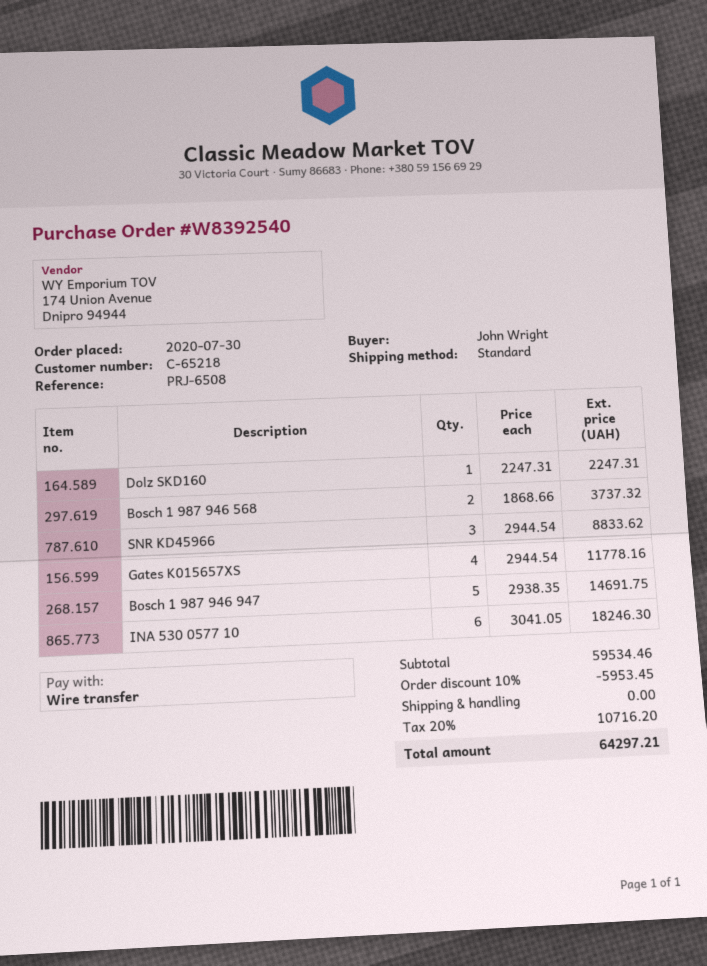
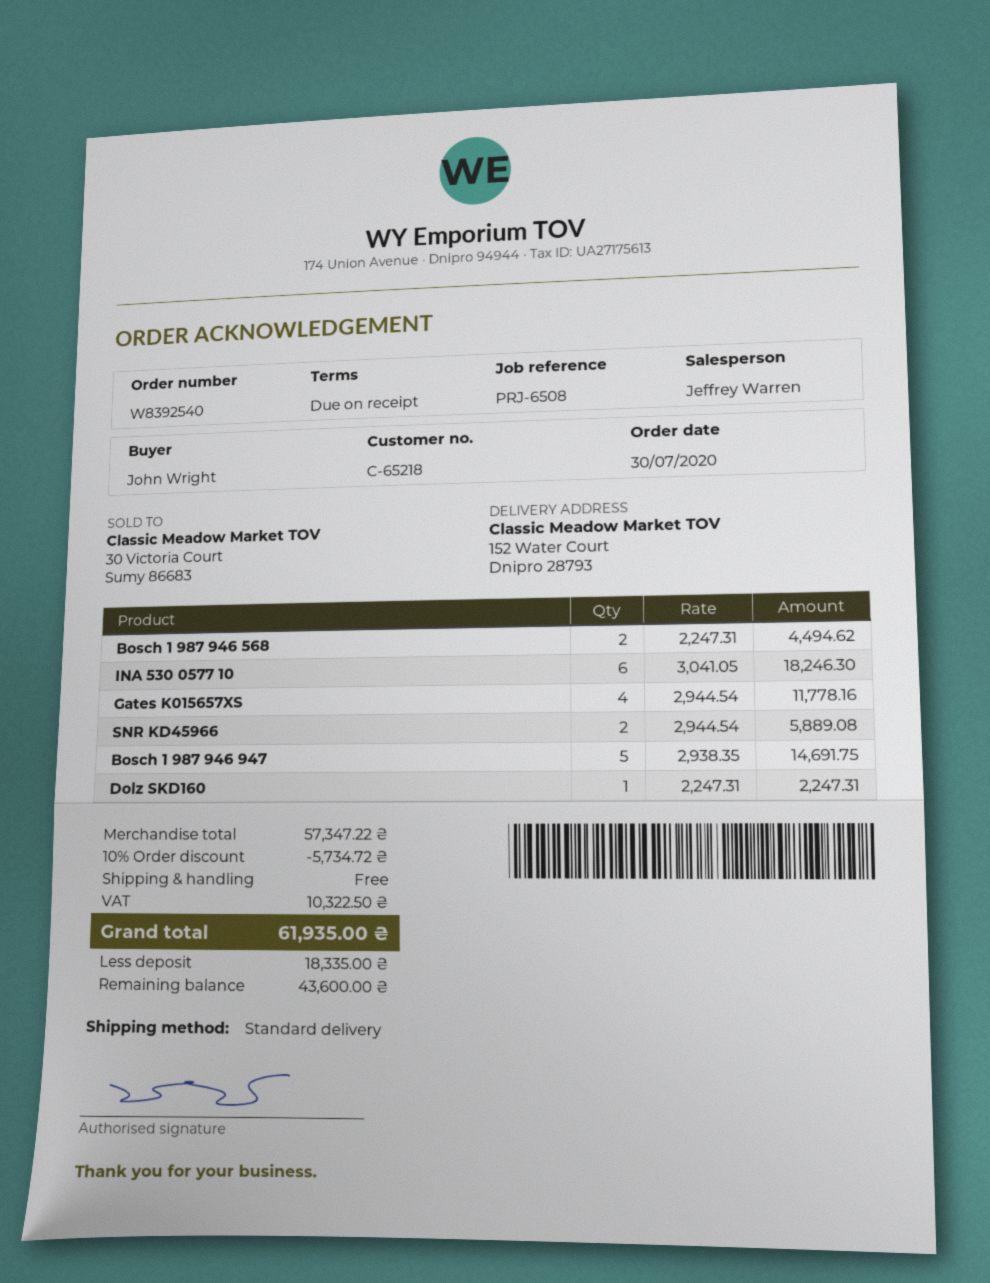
Bosch 1 987 946 568: 2 x 1868.66 = 3737.32 -> 2 x 2247.31 = 4494.62
SNR KD45966: 3 x 2944.54 = 8833.62 -> 2 x 2944.54 = 5889.08
subtotal: 59534.46 -> 57347.22
discount: 10% = 5953.45 -> 10% = 5734.72
tax: 10716.20 -> 10322.50
total: 64297.21 -> 61935.00

